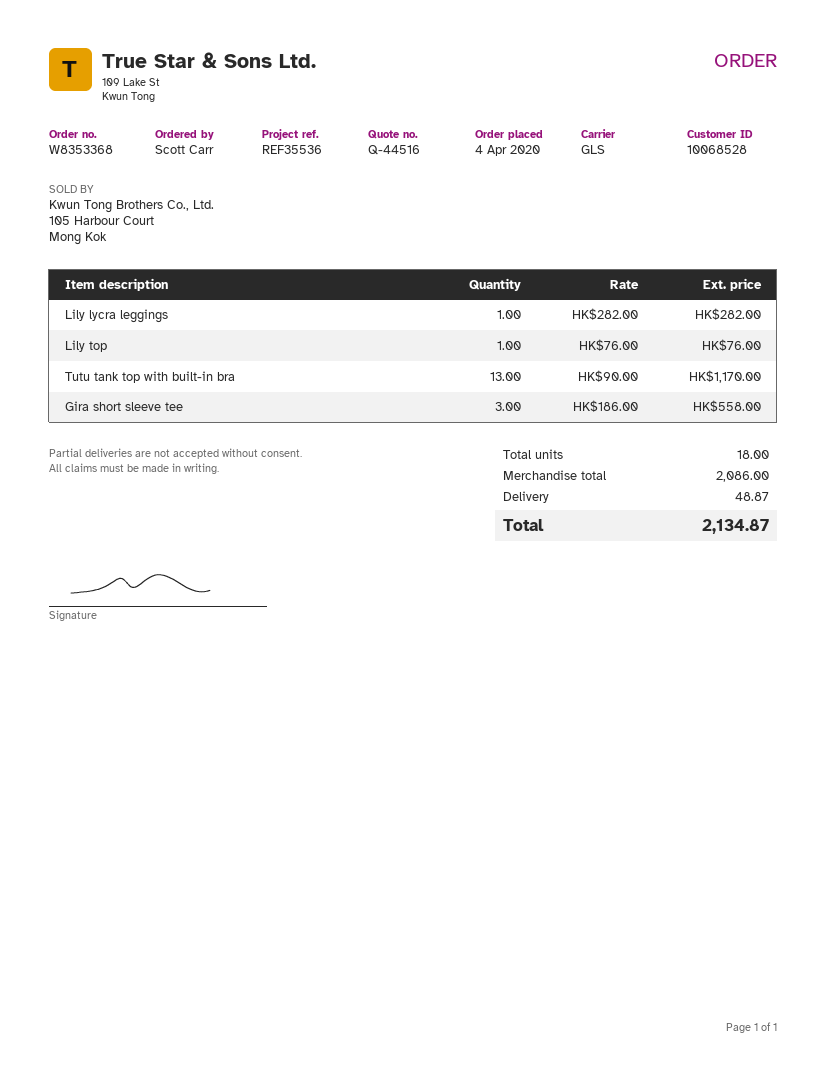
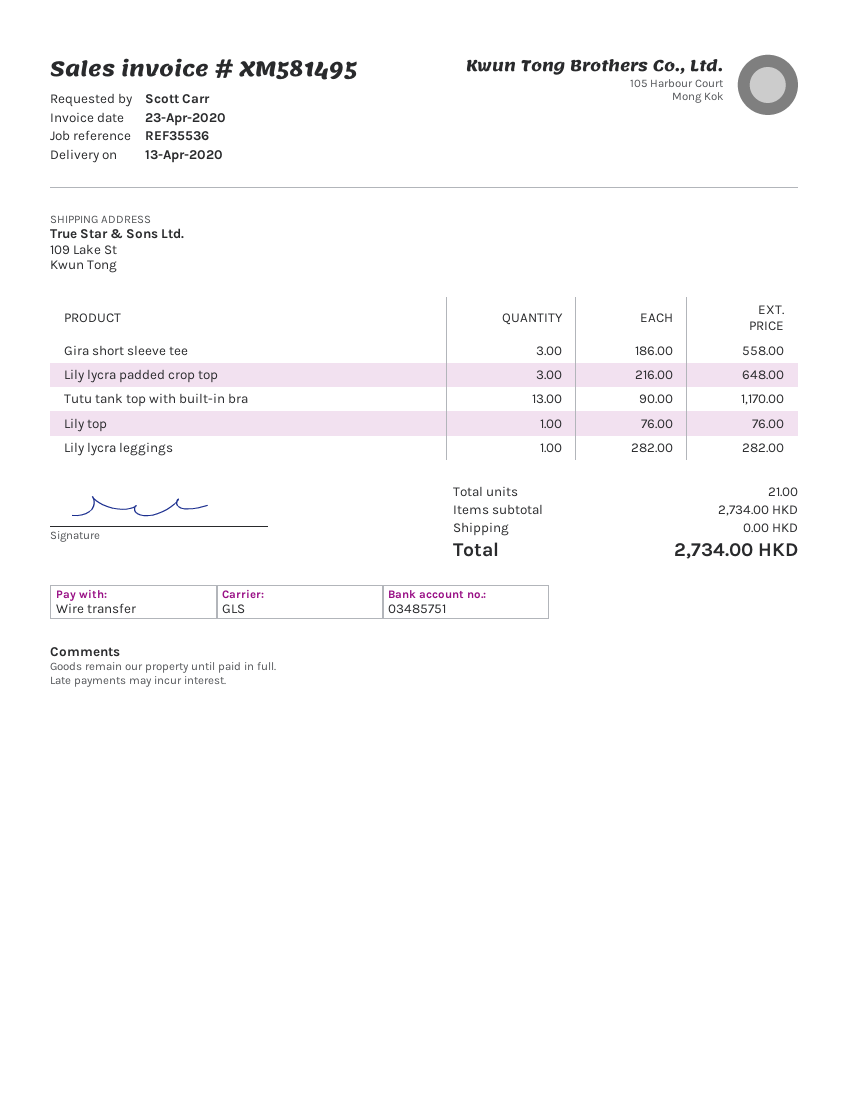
Lily lycra padded crop top: none -> 3 x 216.00 = 648.00
total quantity: 18 -> 21
subtotal: 2086.00 -> 2734.00
shipping: 48.87 -> 0.00
total: 2134.87 -> 2734.00

